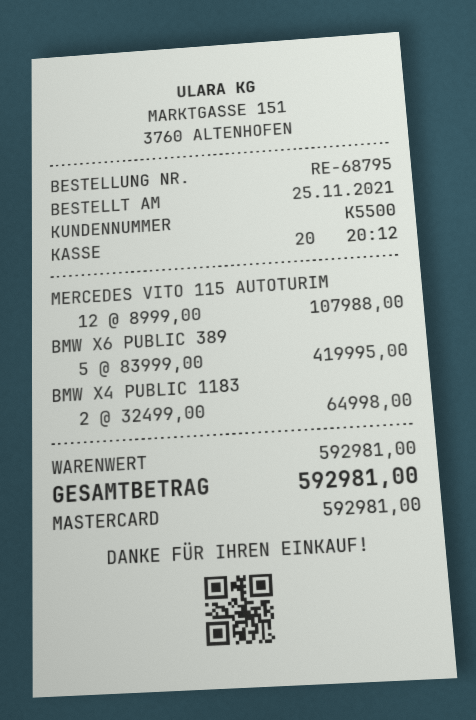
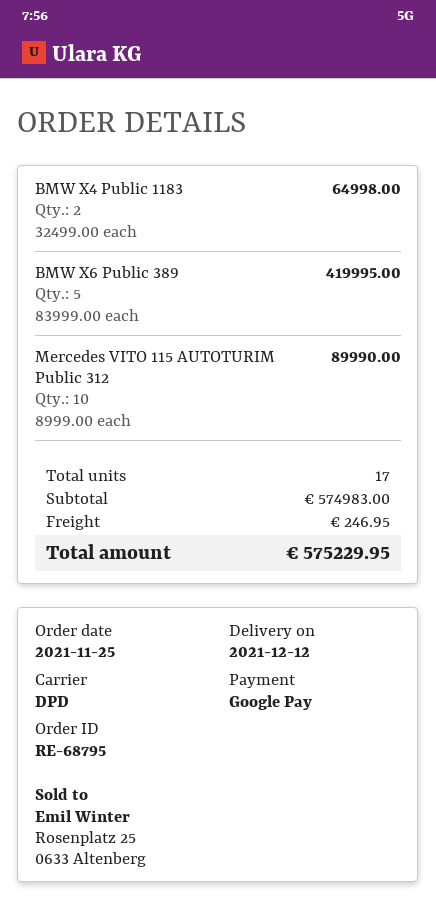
payment method: Mastercard -> Google Pay
MERCEDES VITO 115 AUTOTURIM: 12 x 8999.00 = 107988.00 -> 10 x 8999.00 = 89990.00
subtotal: 592981.00 -> 574983.00
shipping: none -> 246.95
total: 592981.00 -> 575229.95

